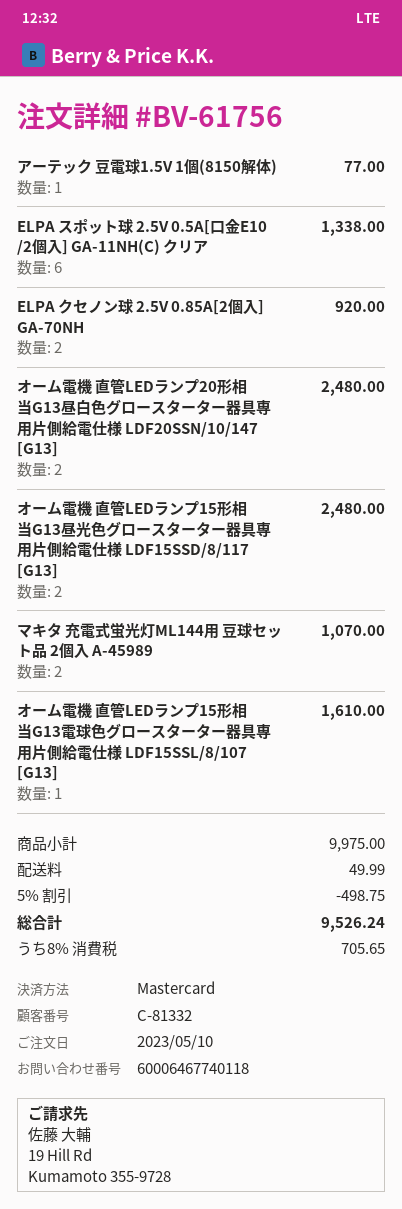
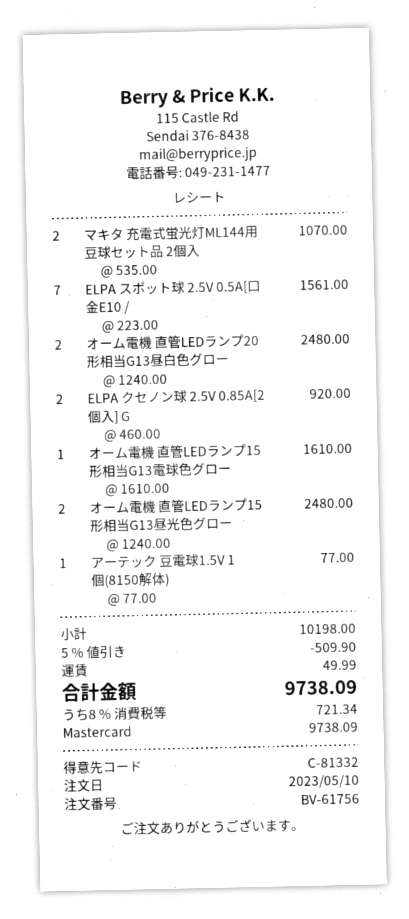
ELPA スポット球 2.5V 0.5A[口金E10 /2個入] GA-11NH(C) クリア: 6 for 1338.00 -> 7 for 1561.00
subtotal: 9975.00 -> 10198.00
discount: 5% = 498.75 -> 5% = 509.90
tax: 8% = 705.65 -> 8% = 721.34
total: 9526.24 -> 9738.09

